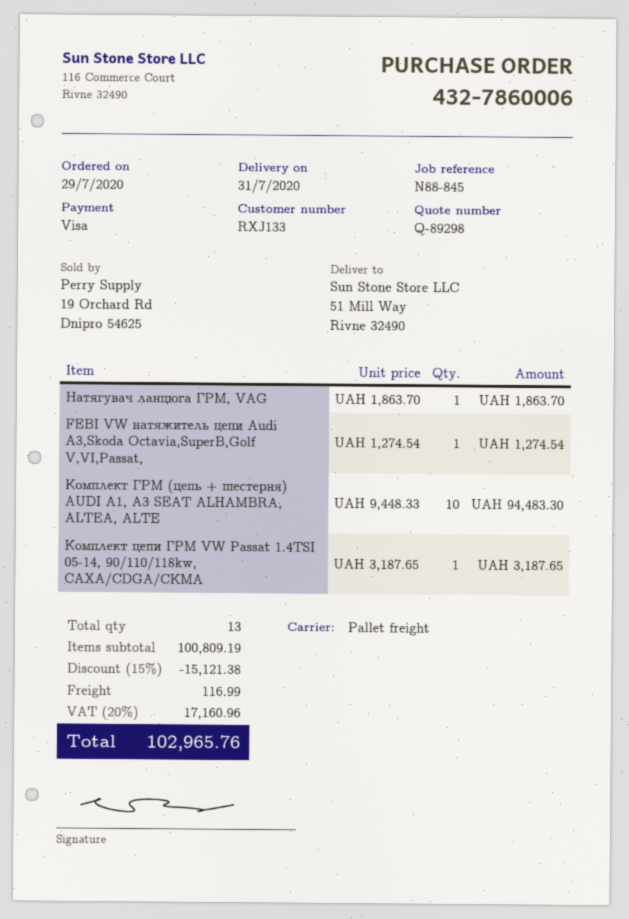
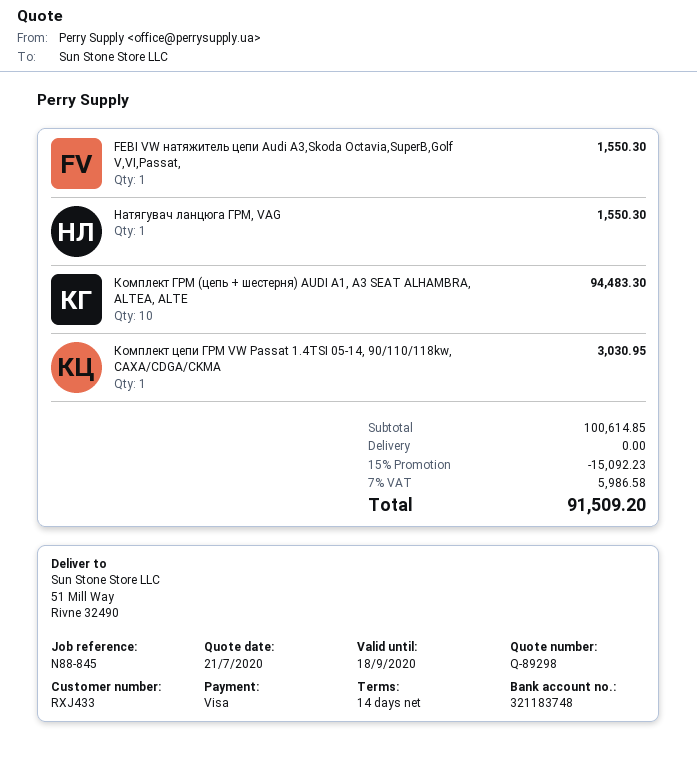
customer number: RXJ133 -> RXJ433
Натягувач ланцюга ГРМ, VAG: 1 for 1863.70 -> 1 for 1550.30
FEBI VW натяжитель цепи Audi A3,Skoda Octavia,SuperB,Golf V,VI,Passat,: 1 for 1274.54 -> 1 for 1550.30
Комплект цепи ГРМ VW Passat 1.4TSI 05-14, 90/110/118kw, CAXA/CDGA/CKMA: 1 for 3187.65 -> 1 for 3030.95
subtotal: 100809.19 -> 100614.85
discount: 15% = 15121.38 -> 15% = 15092.23
shipping: 116.99 -> 0.00
tax: 20% = 17160.96 -> 7% = 5986.58
total: 102965.76 -> 91509.20

